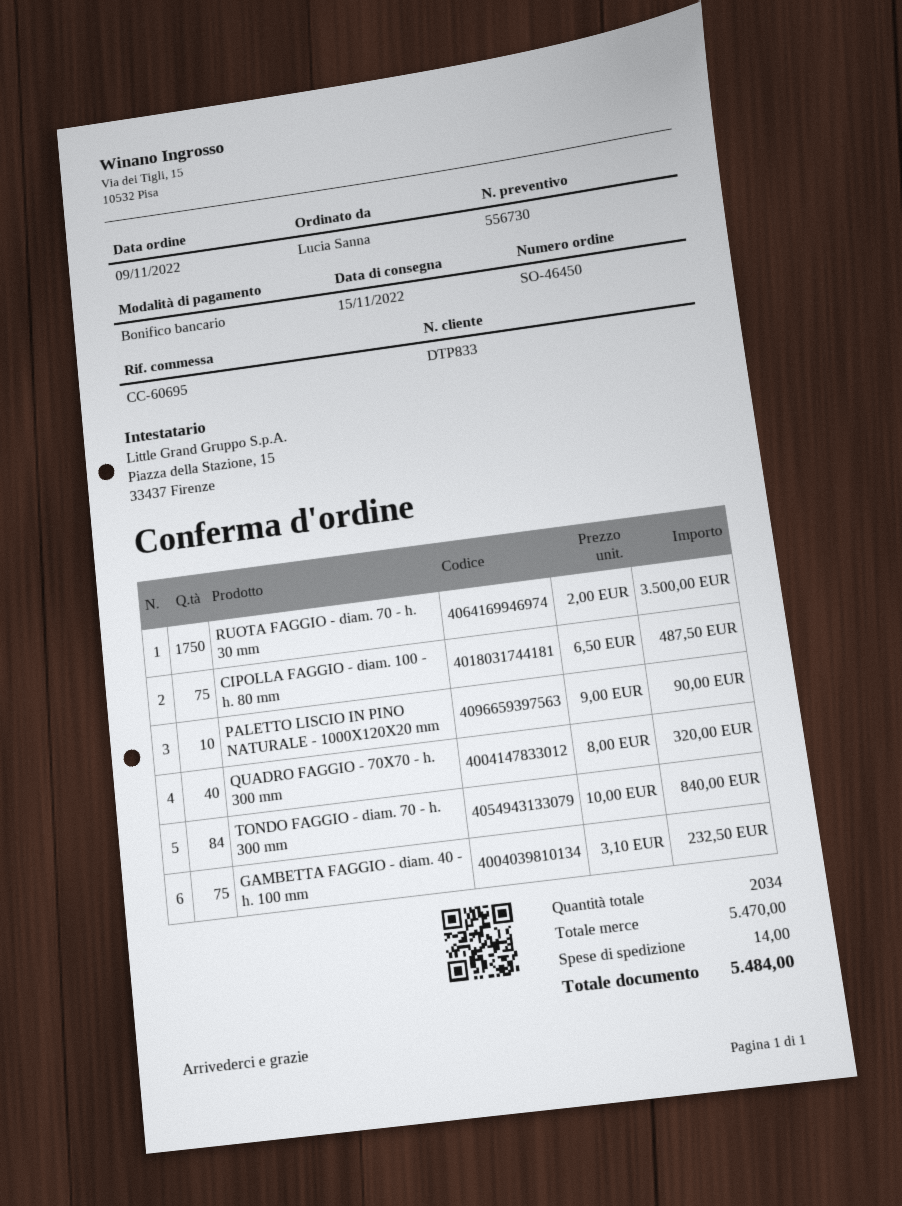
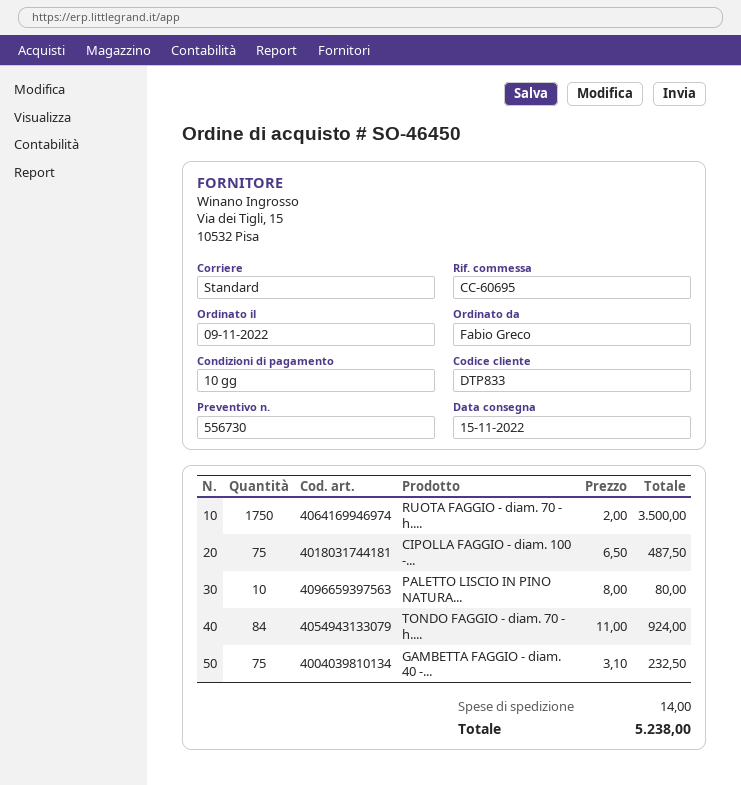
ordered by: Lucia Sanna -> Fabio Greco
PALETTO LISCIO IN PINO NATURALE - 1000X120X20 mm: 10 x 9.00 = 90.00 -> 10 x 8.00 = 80.00
QUADRO FAGGIO - 70X70 - h. 300 mm: 40 x 8.00 = 320.00 -> none
TONDO FAGGIO - diam. 70 - h. 300 mm: 84 x 10.00 = 840.00 -> 84 x 11.00 = 924.00
total: 5484.00 -> 5238.00

